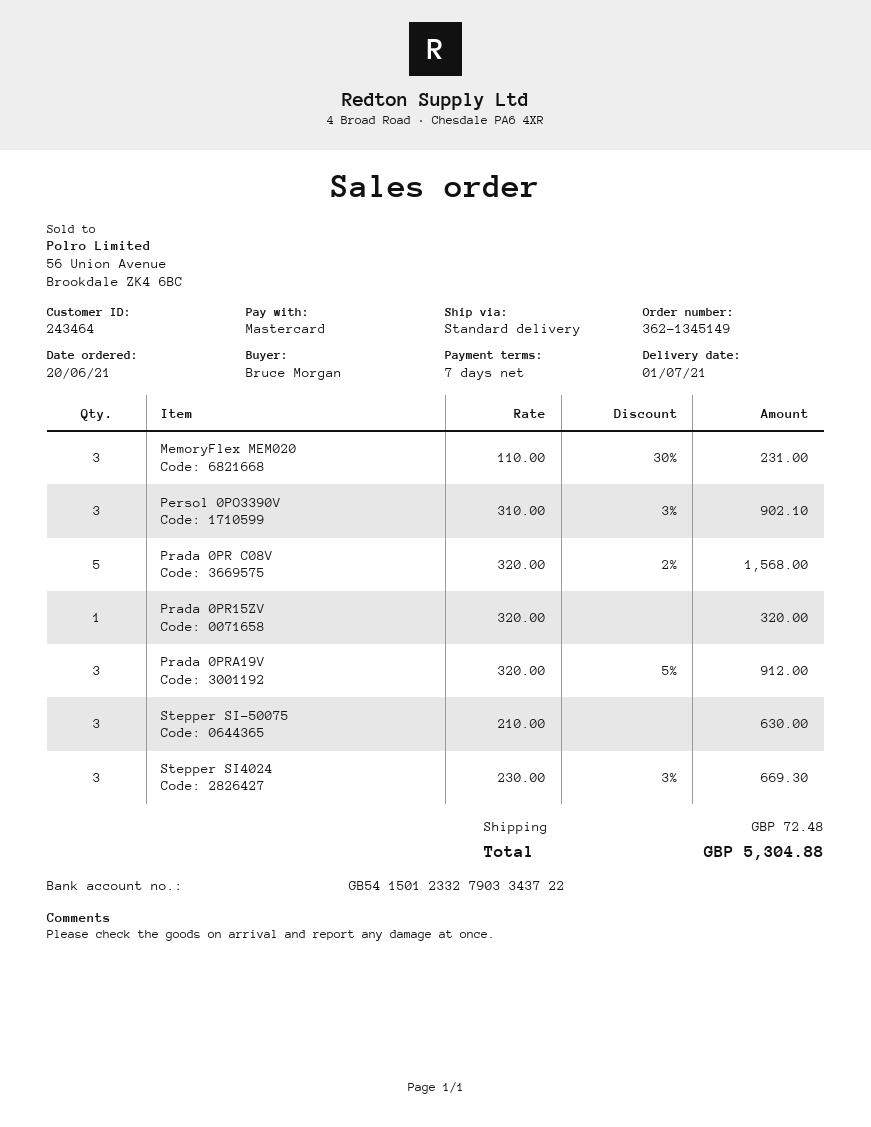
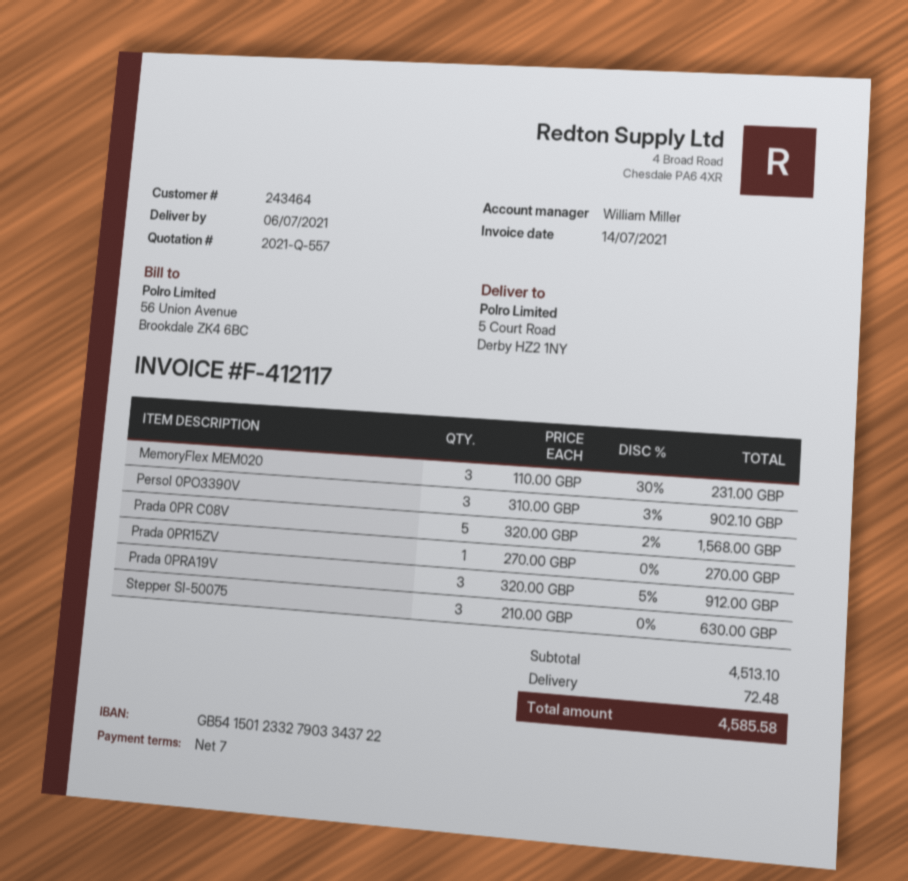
delivery date: 2021-07-01 -> 2021-07-06
Prada 0PR15ZV: 1 x 320.00 = 320.00 -> 1 x 270.00 = 270.00
Stepper SI4024: 3 x 230.00 - 3% = 669.30 -> none
total: 5304.88 -> 4585.58

